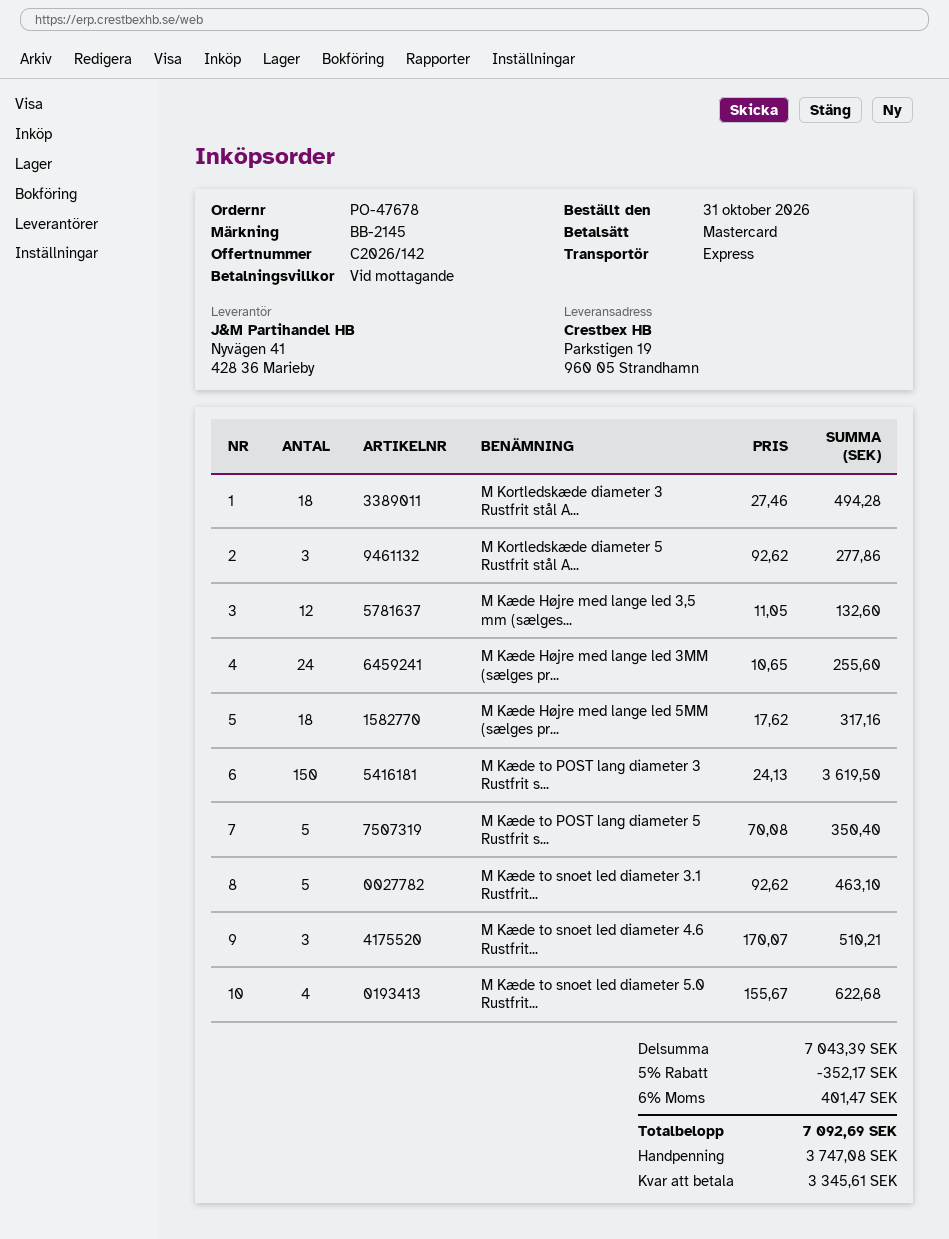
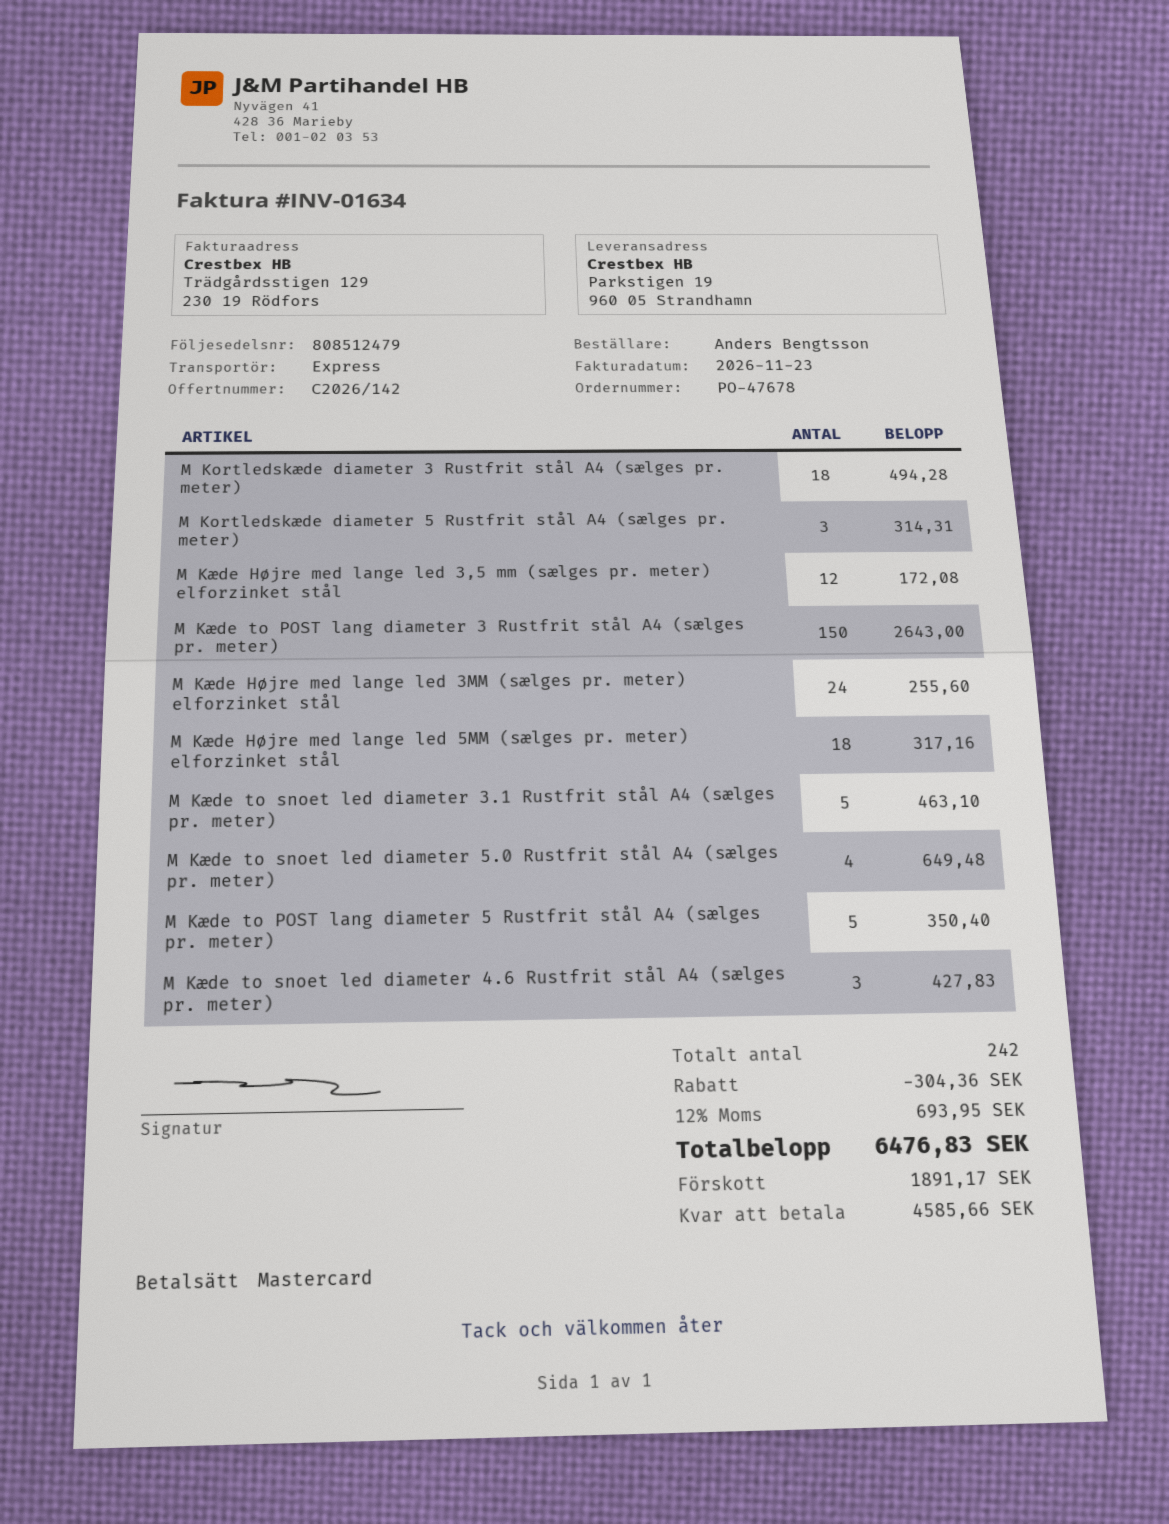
M Kortledskæde diameter 5 Rustfrit stål A...: 3 for 277.86 -> 3 for 314.31
M Kæde Højre med lange led 3,5 mm (sælges...: 12 for 132.60 -> 12 for 172.08
M Kæde to POST lang diameter 3 Rustfrit s...: 150 for 3619.50 -> 150 for 2643.00
M Kæde to snoet led diameter 4.6 Rustfrit...: 3 for 510.21 -> 3 for 427.83
M Kæde to snoet led diameter 5.0 Rustfrit...: 4 for 622.68 -> 4 for 649.48
discount: 352.17 -> 304.36
tax: 6% = 401.47 -> 12% = 693.95
total: 7092.69 -> 6476.83
deposit: 3747.08 -> 1891.17
balance: 3345.61 -> 4585.66

